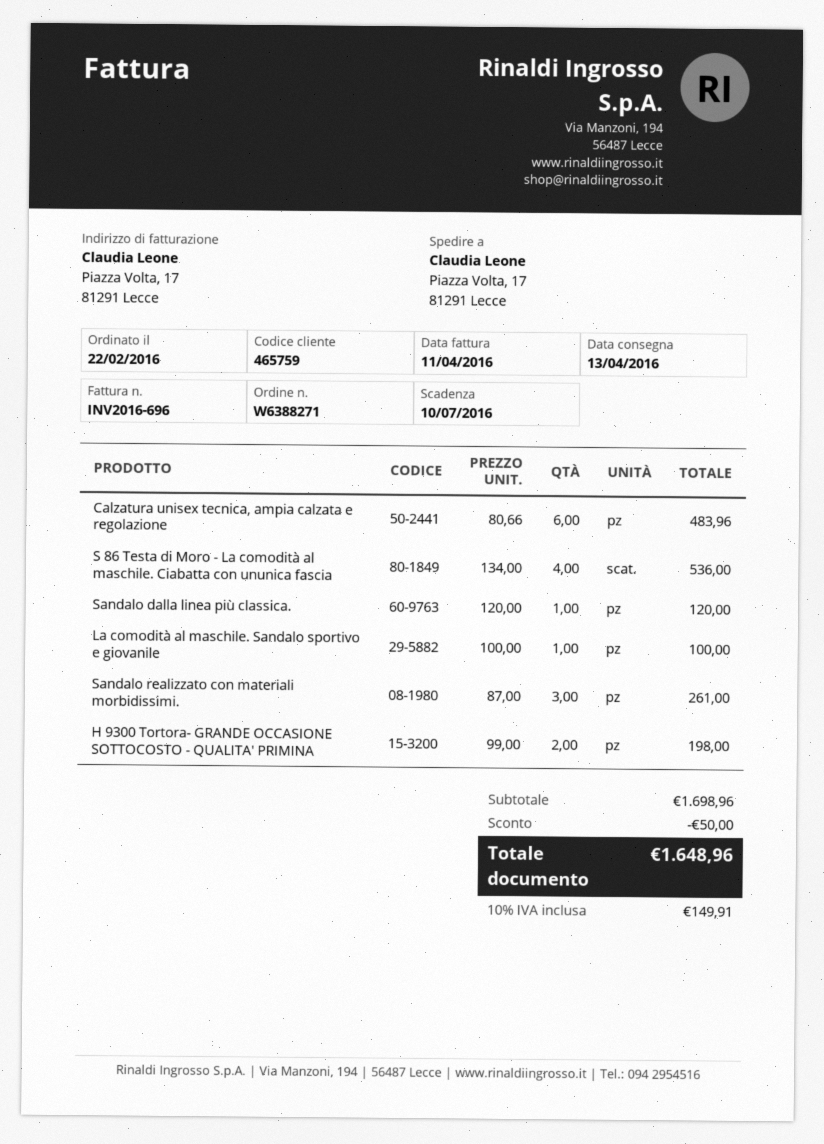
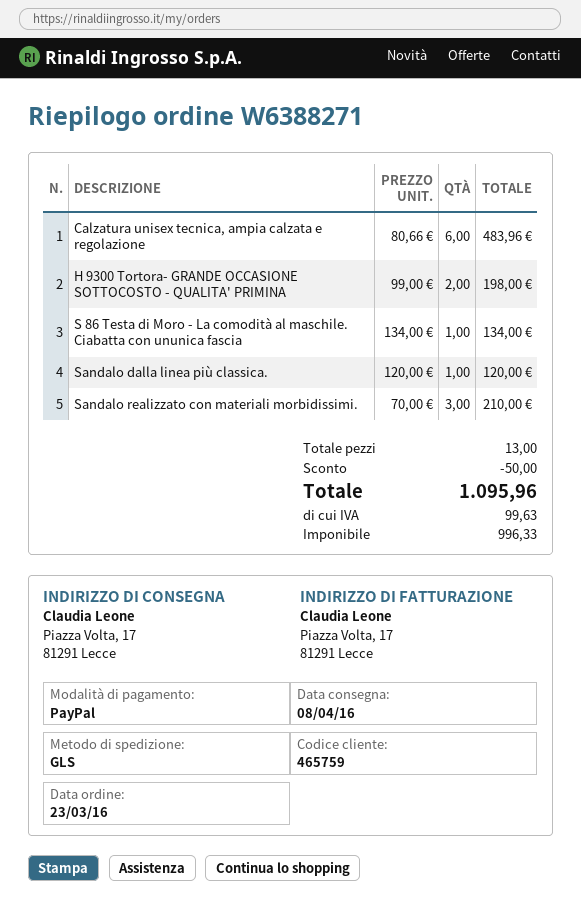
order date: 2016-02-22 -> 2016-03-23
delivery date: 2016-04-13 -> 2016-04-08
S 86 Testa di Moro - La comodità al maschile. Ciabatta con ununica fascia: 4 x 134.00 = 536.00 -> 1 x 134.00 = 134.00
La comodità al maschile. Sandalo sportivo e giovanile: 1 x 100.00 = 100.00 -> none
Sandalo realizzato con materiali morbidissimi.: 3 x 87.00 = 261.00 -> 3 x 70.00 = 210.00
tax: 149.91 -> 99.63
total: 1648.96 -> 1095.96

